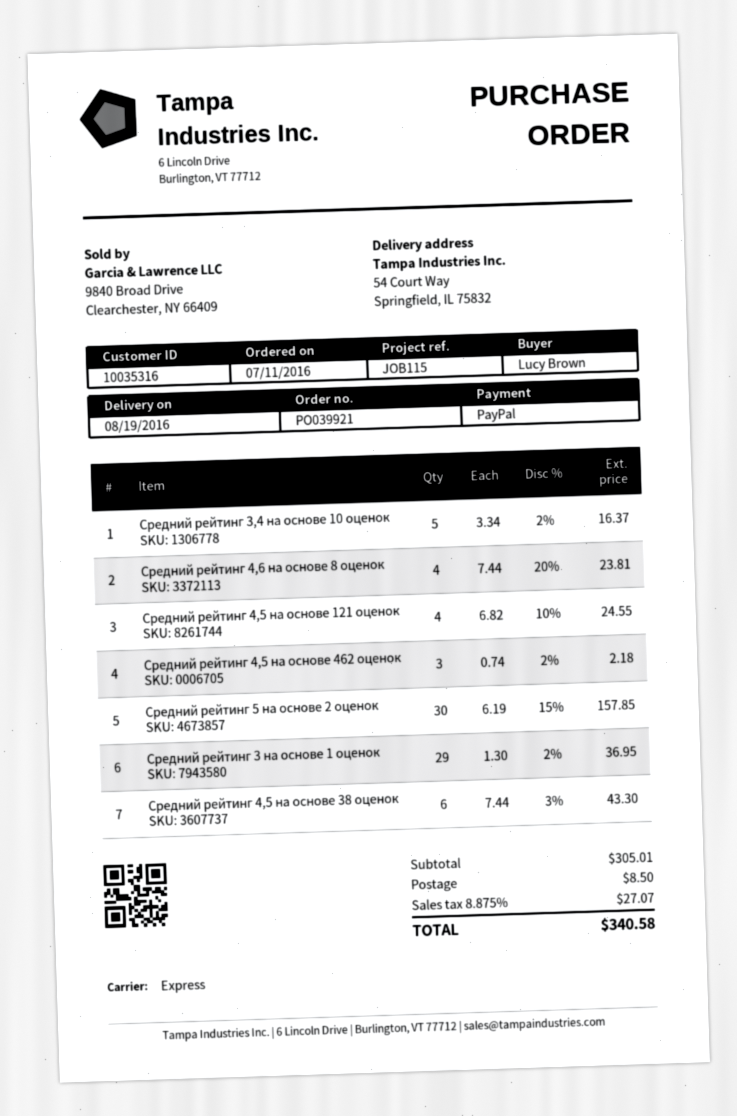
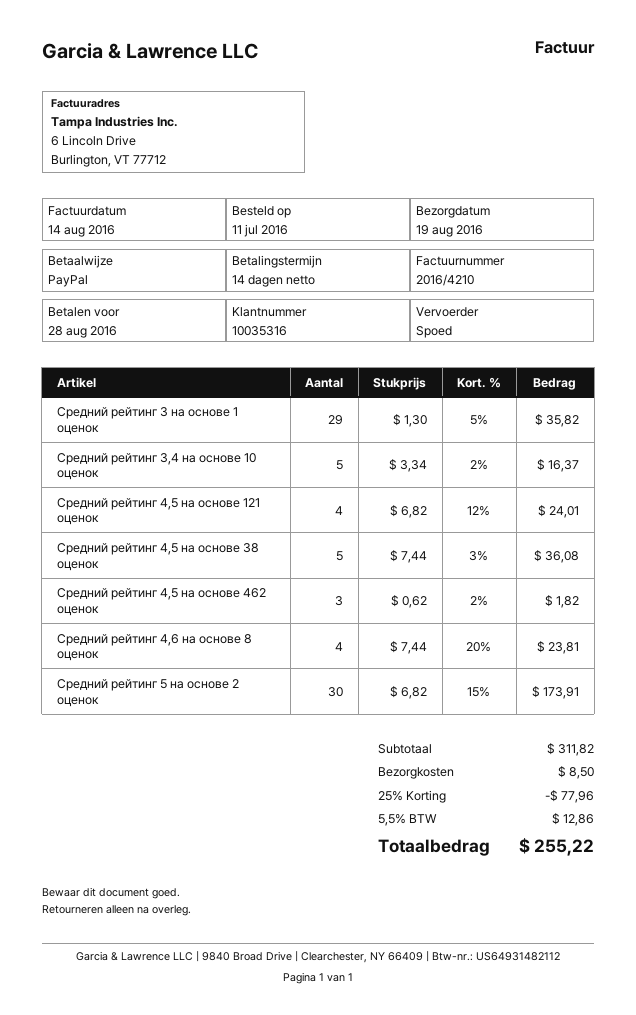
Средний рейтинг 4,5 на основе 121 оценок: 4 x 6.82 - 10% = 24.55 -> 4 x 6.82 - 12% = 24.01
Средний рейтинг 4,5 на основе 462 оценок: 3 x 0.74 - 2% = 2.18 -> 3 x 0.62 - 2% = 1.82
Средний рейтинг 5 на основе 2 оценок: 30 x 6.19 - 15% = 157.85 -> 30 x 6.82 - 15% = 173.91
Средний рейтинг 3 на основе 1 оценок: 29 x 1.30 - 2% = 36.95 -> 29 x 1.30 - 5% = 35.82
Средний рейтинг 4,5 на основе 38 оценок: 6 x 7.44 - 3% = 43.30 -> 5 x 7.44 - 3% = 36.08
subtotal: 305.01 -> 311.82
discount: none -> 25% = 77.96
tax: 8.875% = 27.07 -> 5.5% = 12.86
total: 340.58 -> 255.22

